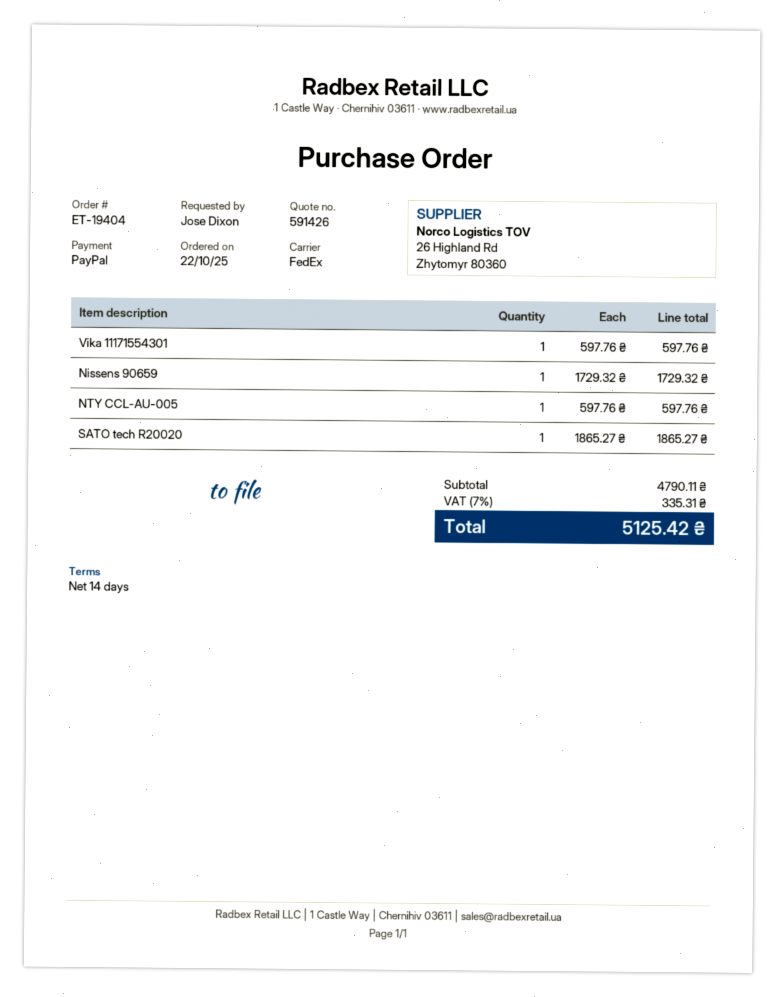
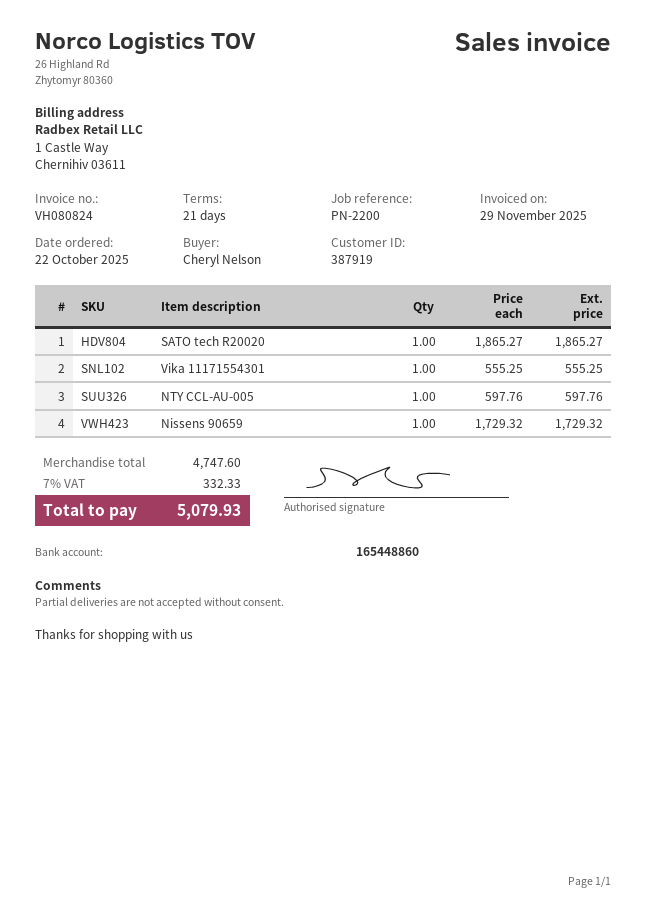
payment terms: 14 days -> 21 days
ordered by: Jose Dixon -> Cheryl Nelson
Vika 11171554301: 1 x 597.76 = 597.76 -> 1 x 555.25 = 555.25
subtotal: 4790.11 -> 4747.60
tax: 7% = 335.31 -> 7% = 332.33
total: 5125.42 -> 5079.93

